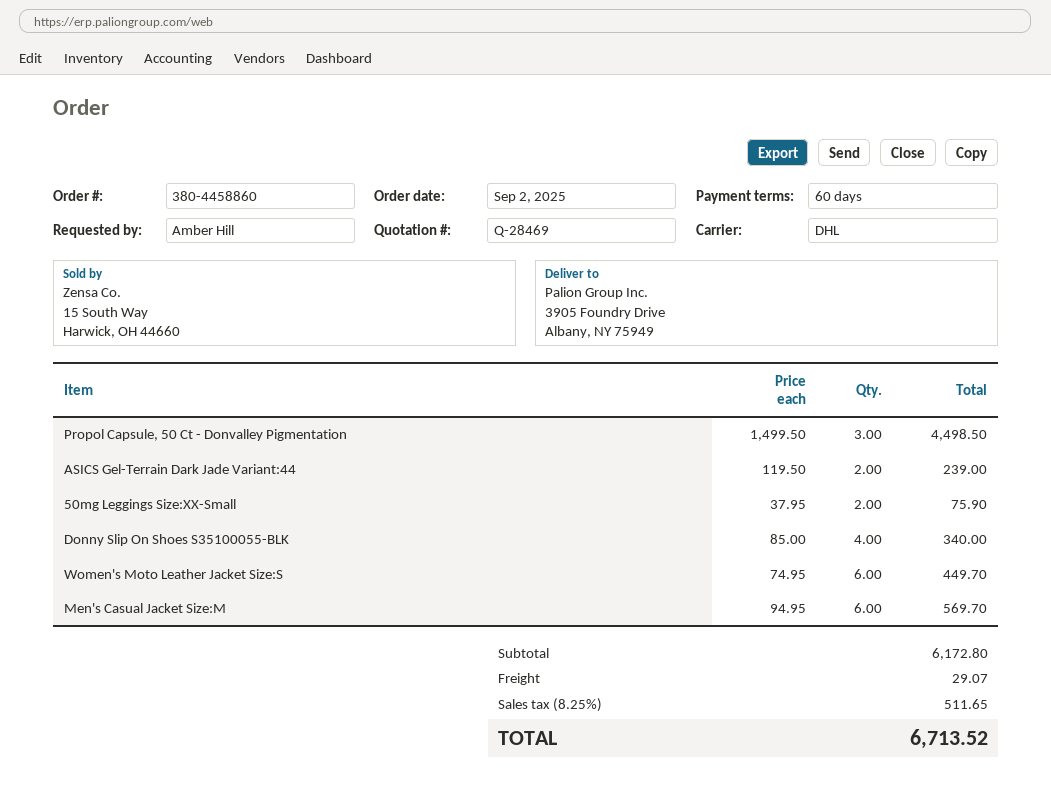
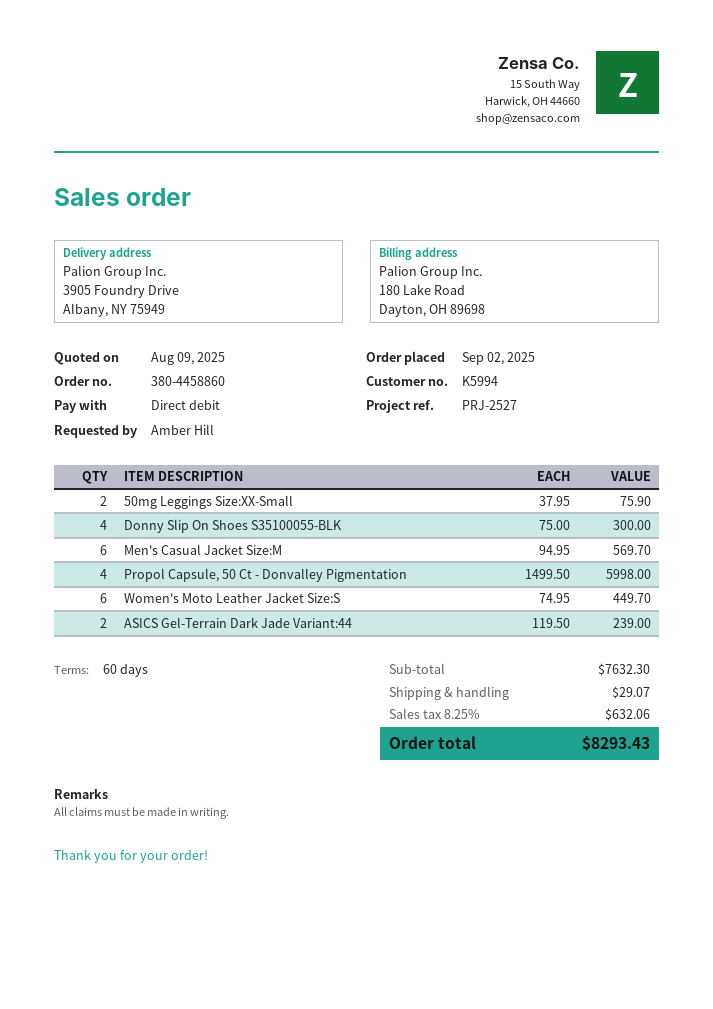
Propol Capsule, 50 Ct - Donvalley Pigmentation: 3 x 1499.50 = 4498.50 -> 4 x 1499.50 = 5998.00
Donny Slip On Shoes S35100055-BLK: 4 x 85.00 = 340.00 -> 4 x 75.00 = 300.00
subtotal: 6172.80 -> 7632.30
tax: 8.25% = 511.65 -> 8.25% = 632.06
total: 6713.52 -> 8293.43

